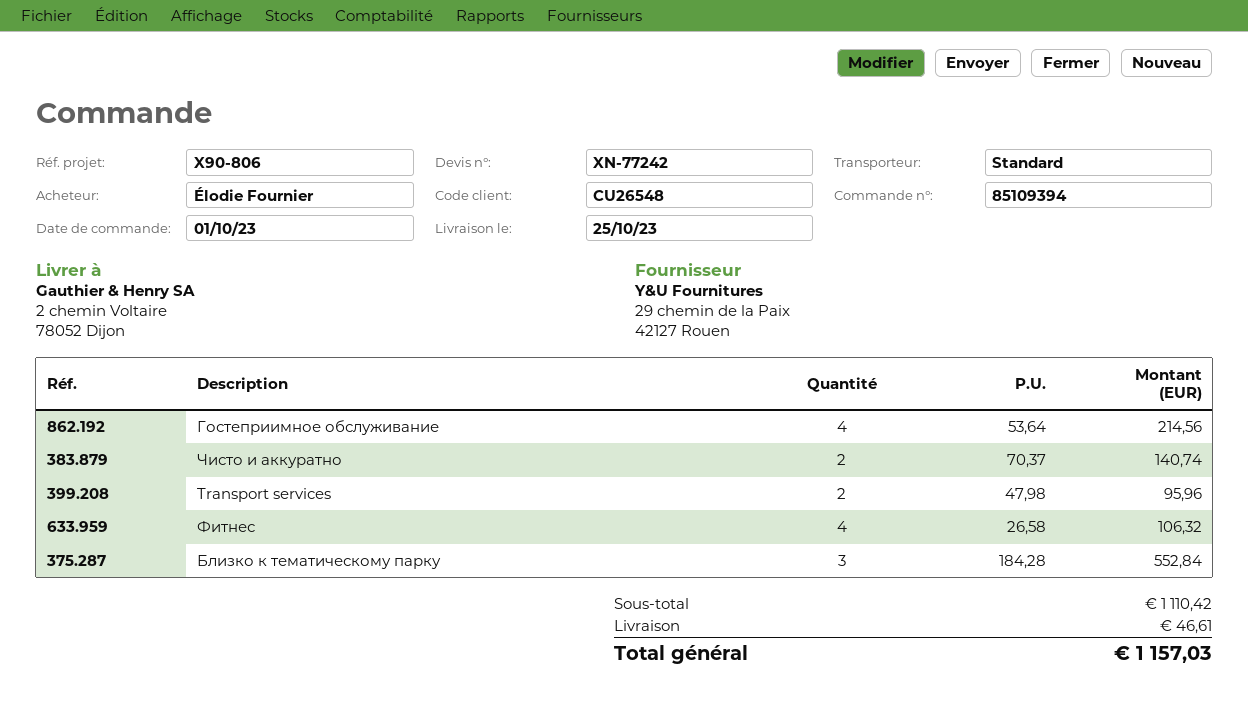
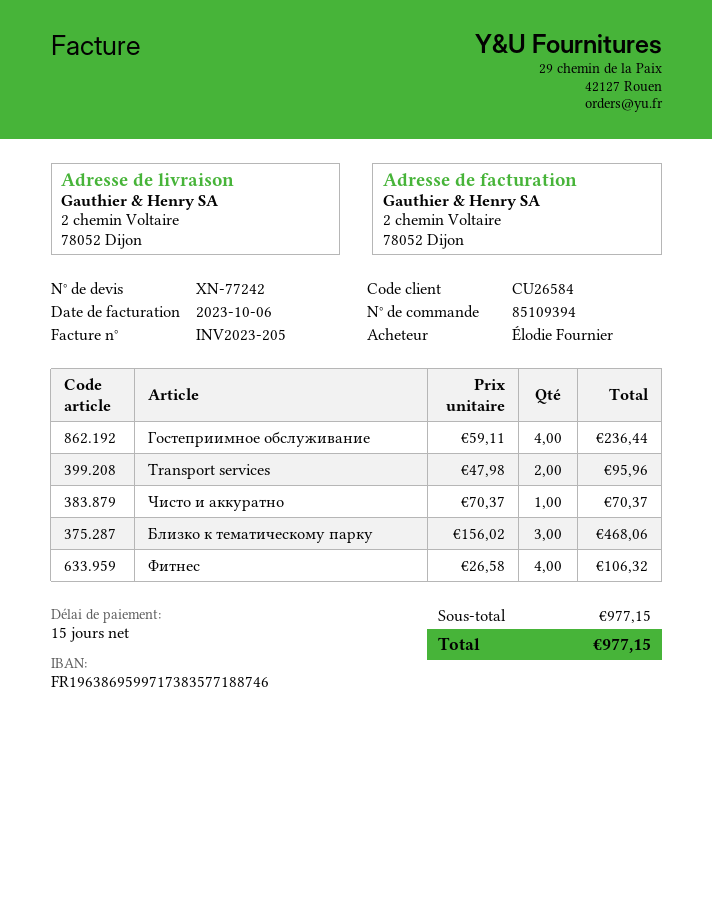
customer number: CU26548 -> CU26584
Гостеприимное обслуживание: 4 x 53.64 = 214.56 -> 4 x 59.11 = 236.44
Чисто и аккуратно: 2 x 70.37 = 140.74 -> 1 x 70.37 = 70.37
Близко к тематическому парку: 3 x 184.28 = 552.84 -> 3 x 156.02 = 468.06
subtotal: 1110.42 -> 977.15
shipping: 46.61 -> none
total: 1157.03 -> 977.15

